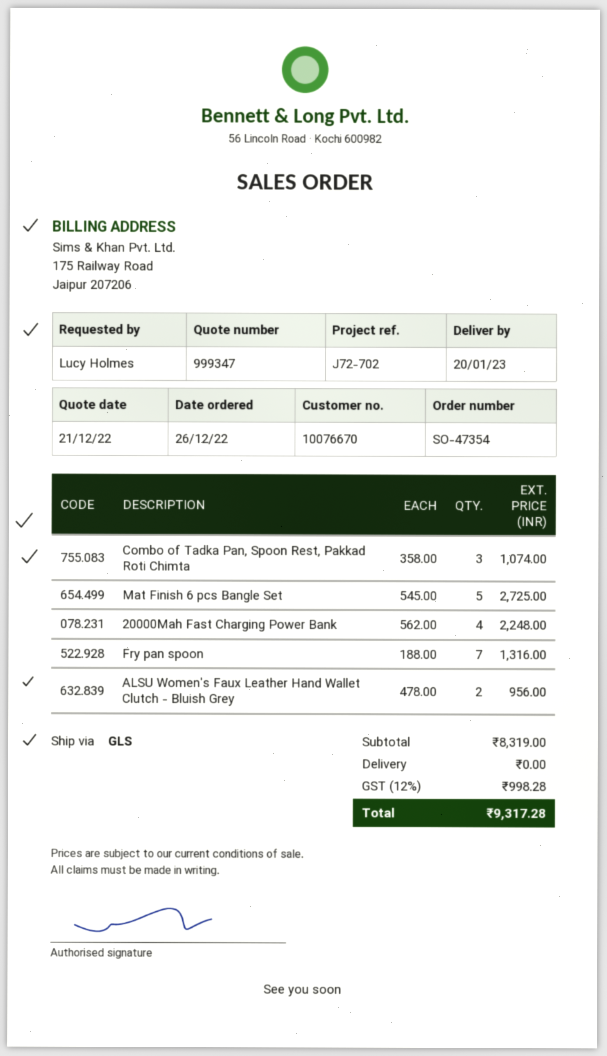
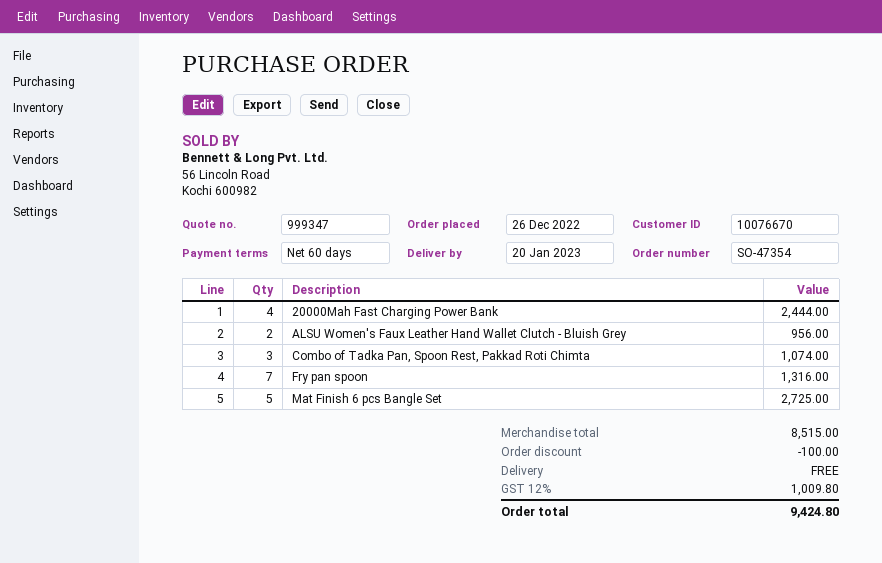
20000Mah Fast Charging Power Bank: 4 for 2248.00 -> 4 for 2444.00
subtotal: 8319.00 -> 8515.00
discount: none -> 100.00
tax: 12% = 998.28 -> 12% = 1009.80
total: 9317.28 -> 9424.80

